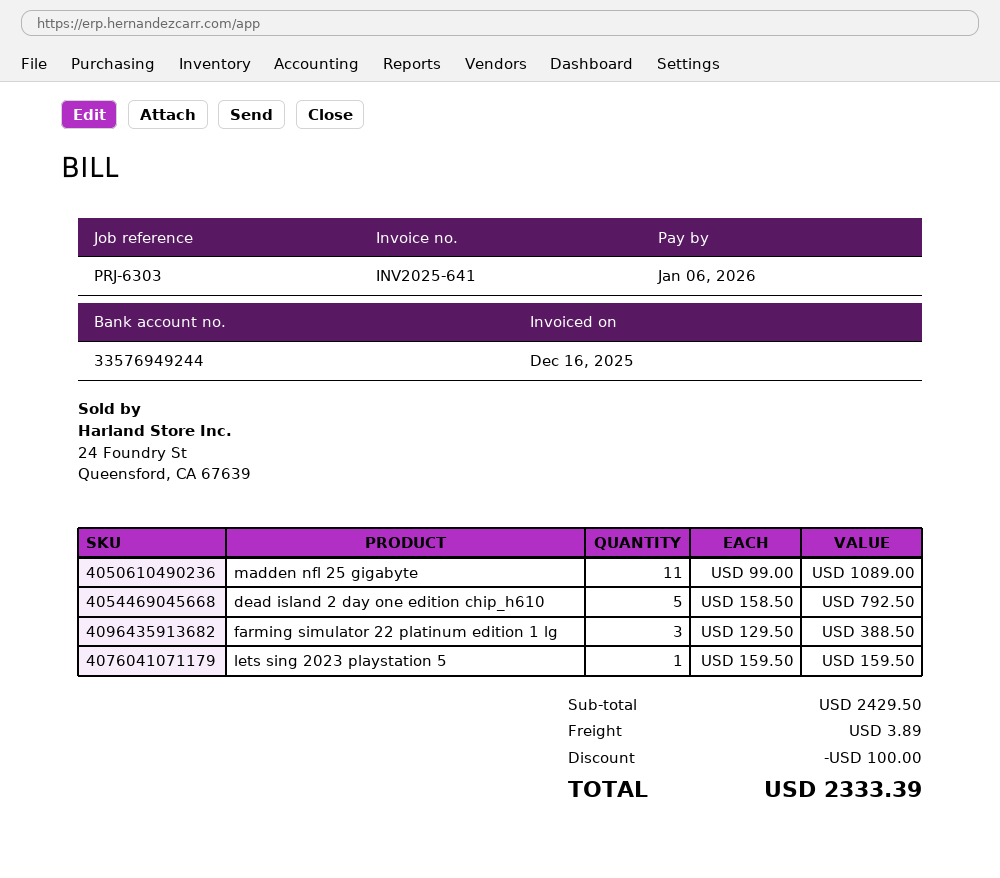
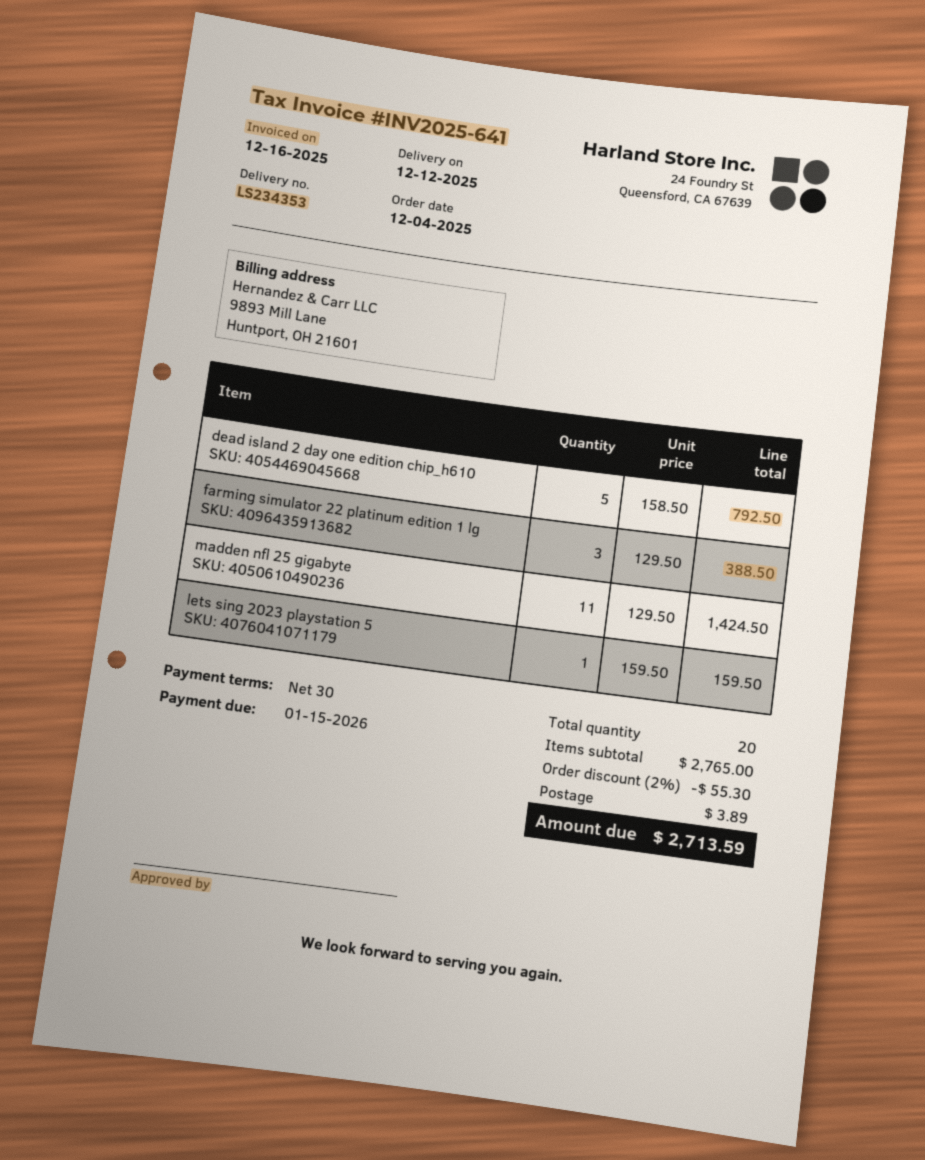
due date: 2026-01-06 -> 2026-01-15
madden nfl 25 gigabyte: 11 x 99.00 = 1089.00 -> 11 x 129.50 = 1424.50
subtotal: 2429.50 -> 2765.00
discount: 100.00 -> 55.30
total: 2333.39 -> 2713.59

